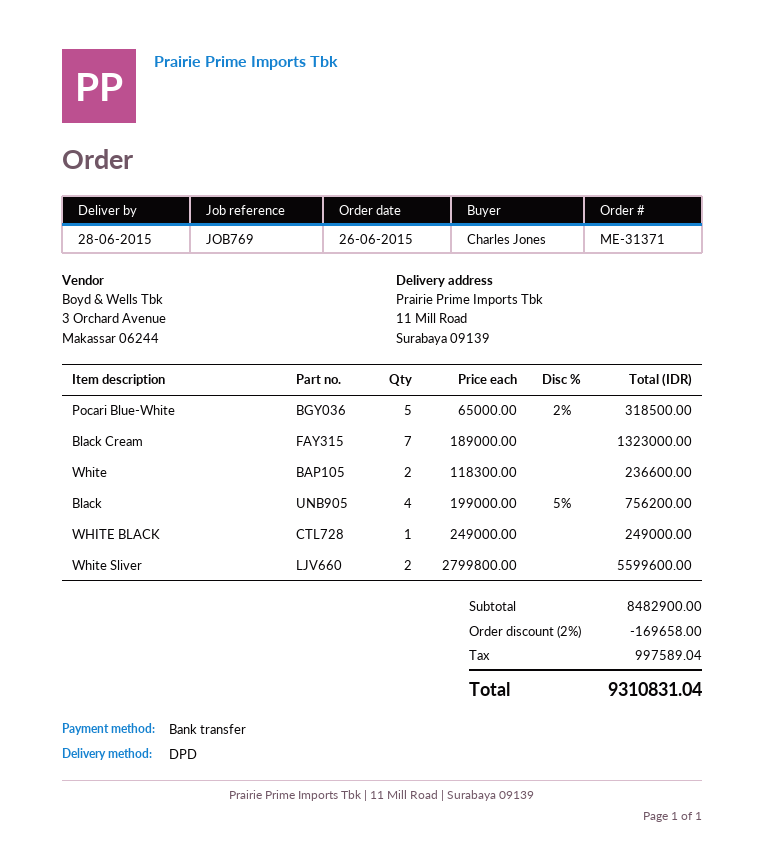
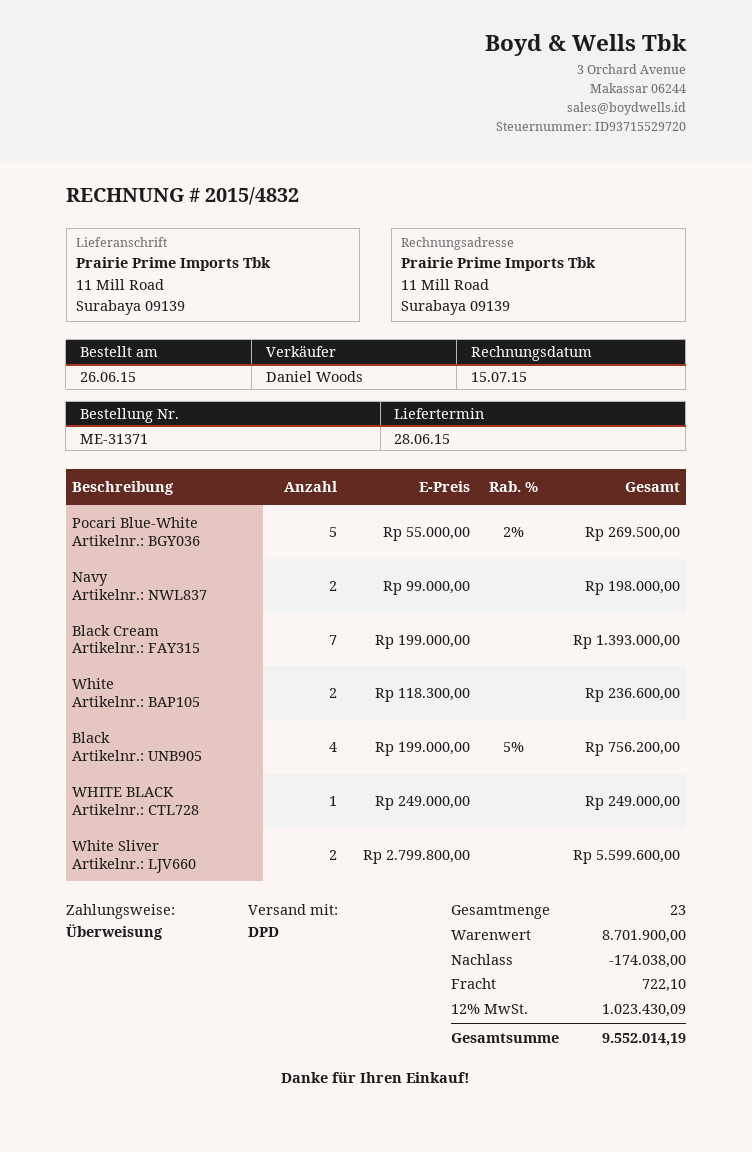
Pocari Blue-White: 5 x 65000.00 - 2% = 318500.00 -> 5 x 55000.00 - 2% = 269500.00
Black Cream: 7 x 189000.00 = 1323000.00 -> 7 x 199000.00 = 1393000.00
Navy: none -> 2 x 99000.00 = 198000.00
subtotal: 8482900.00 -> 8701900.00
discount: 169658.00 -> 174038.00
shipping: none -> 722.10
tax: 997589.04 -> 1023430.09
total: 9310831.04 -> 9552014.19

